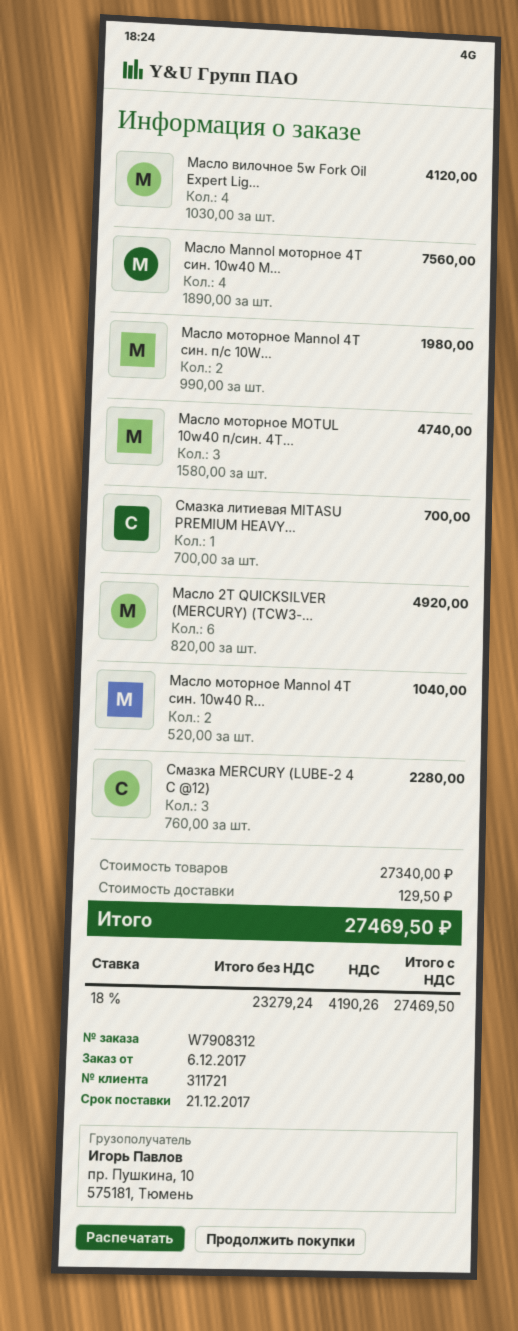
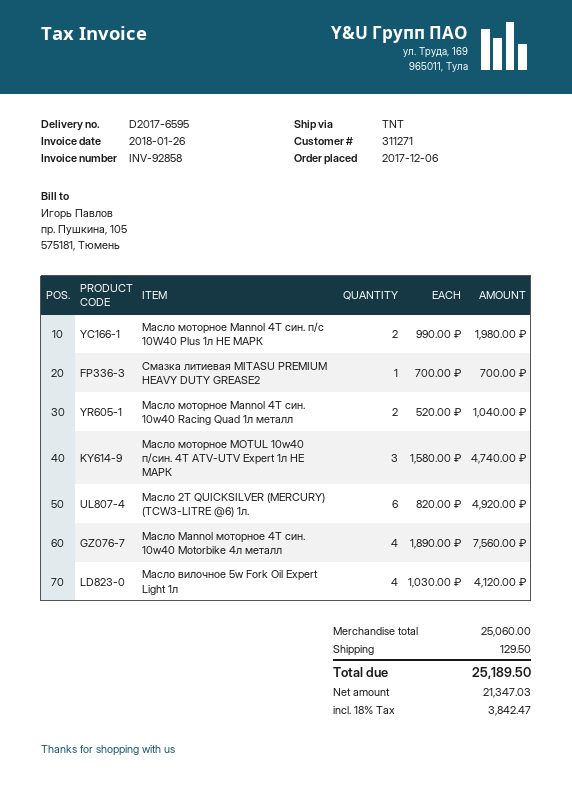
customer number: 311721 -> 311271
Смазка MERCURY (LUBE-2 4 C @12): 3 x 760.00 = 2280.00 -> none
subtotal: 27340.00 -> 25060.00
net: 23279.24 -> 21347.03
tax: 18% = 4190.26 -> 18% = 3842.47
total: 27469.50 -> 25189.50

